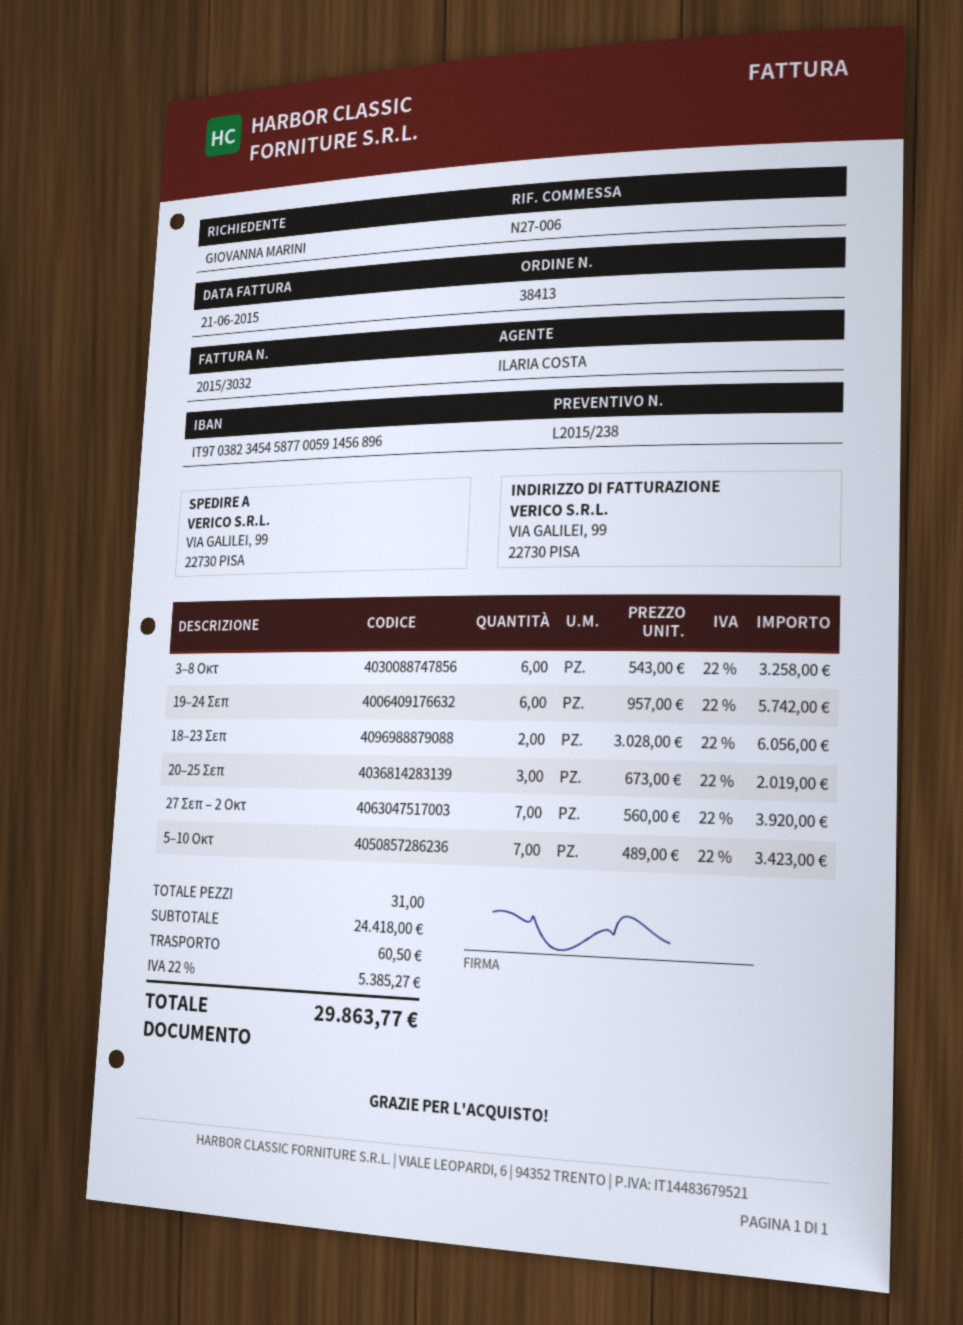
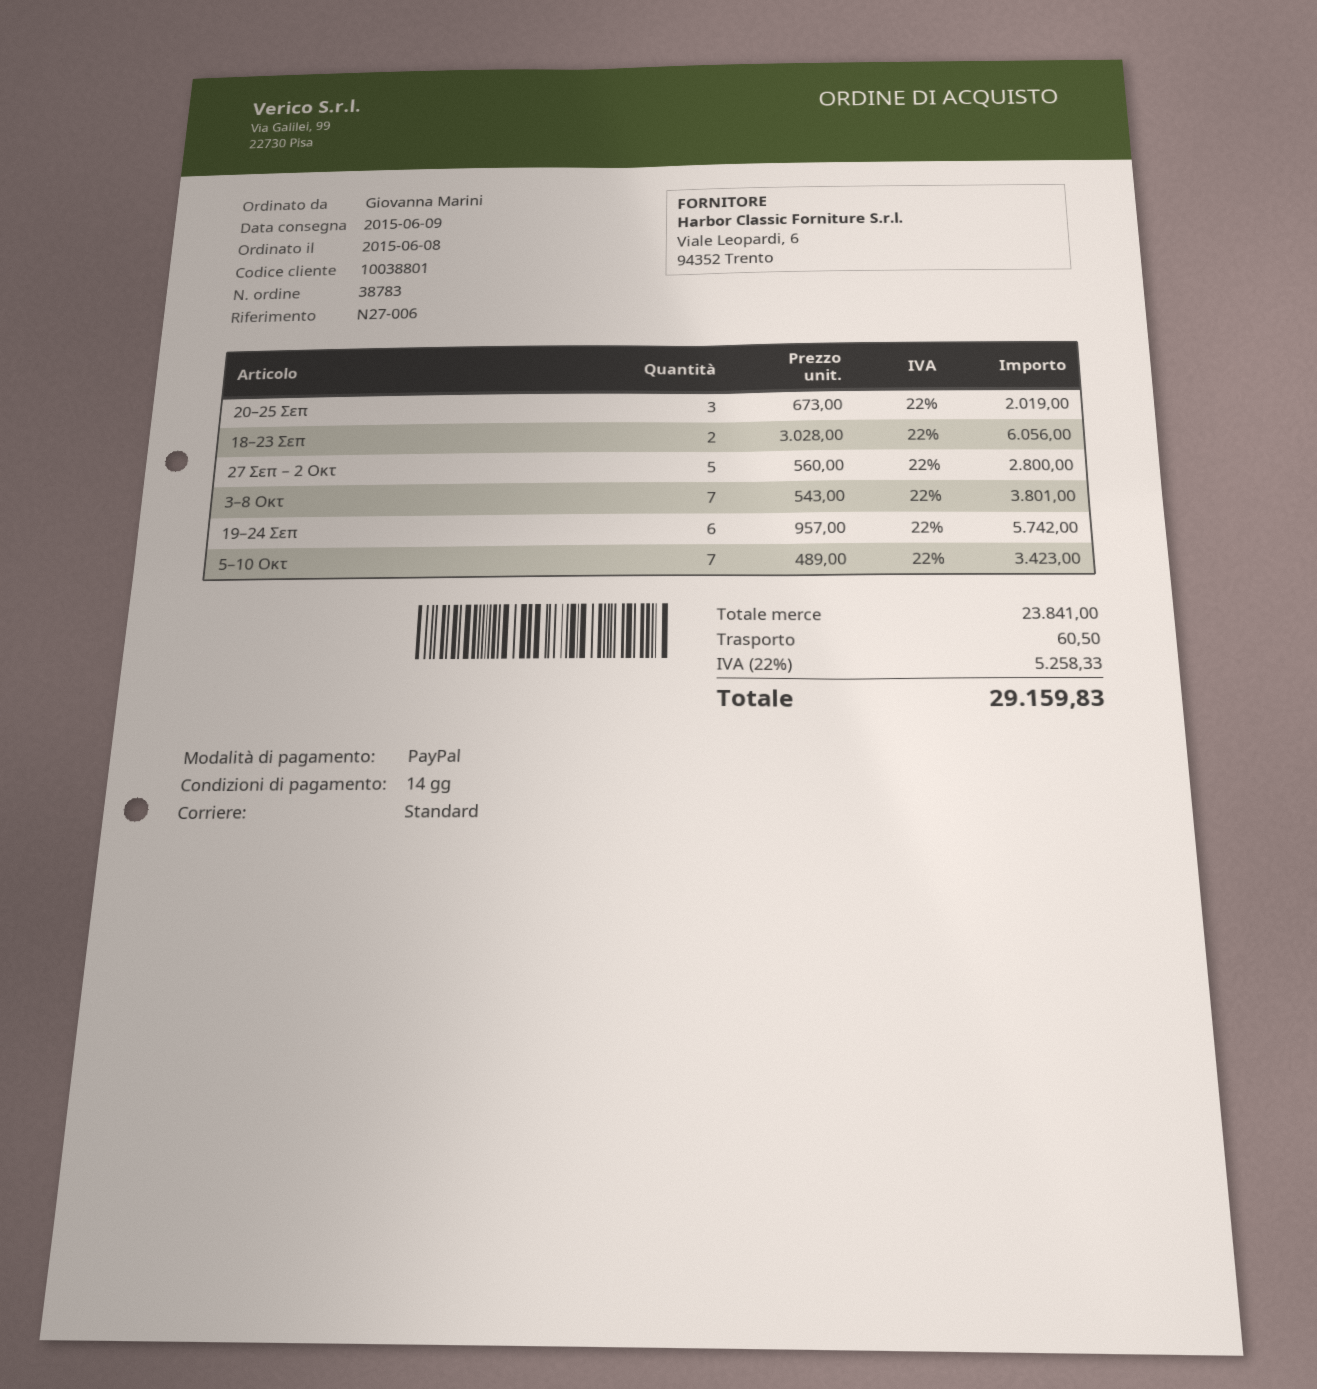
order number: 38413 -> 38783
3–8 Οκτ: 6 x 543.00 = 3258.00 -> 7 x 543.00 = 3801.00
27 Σεπ – 2 Οκτ: 7 x 560.00 = 3920.00 -> 5 x 560.00 = 2800.00
subtotal: 24418.00 -> 23841.00
tax: 22% = 5385.27 -> 22% = 5258.33
total: 29863.77 -> 29159.83

